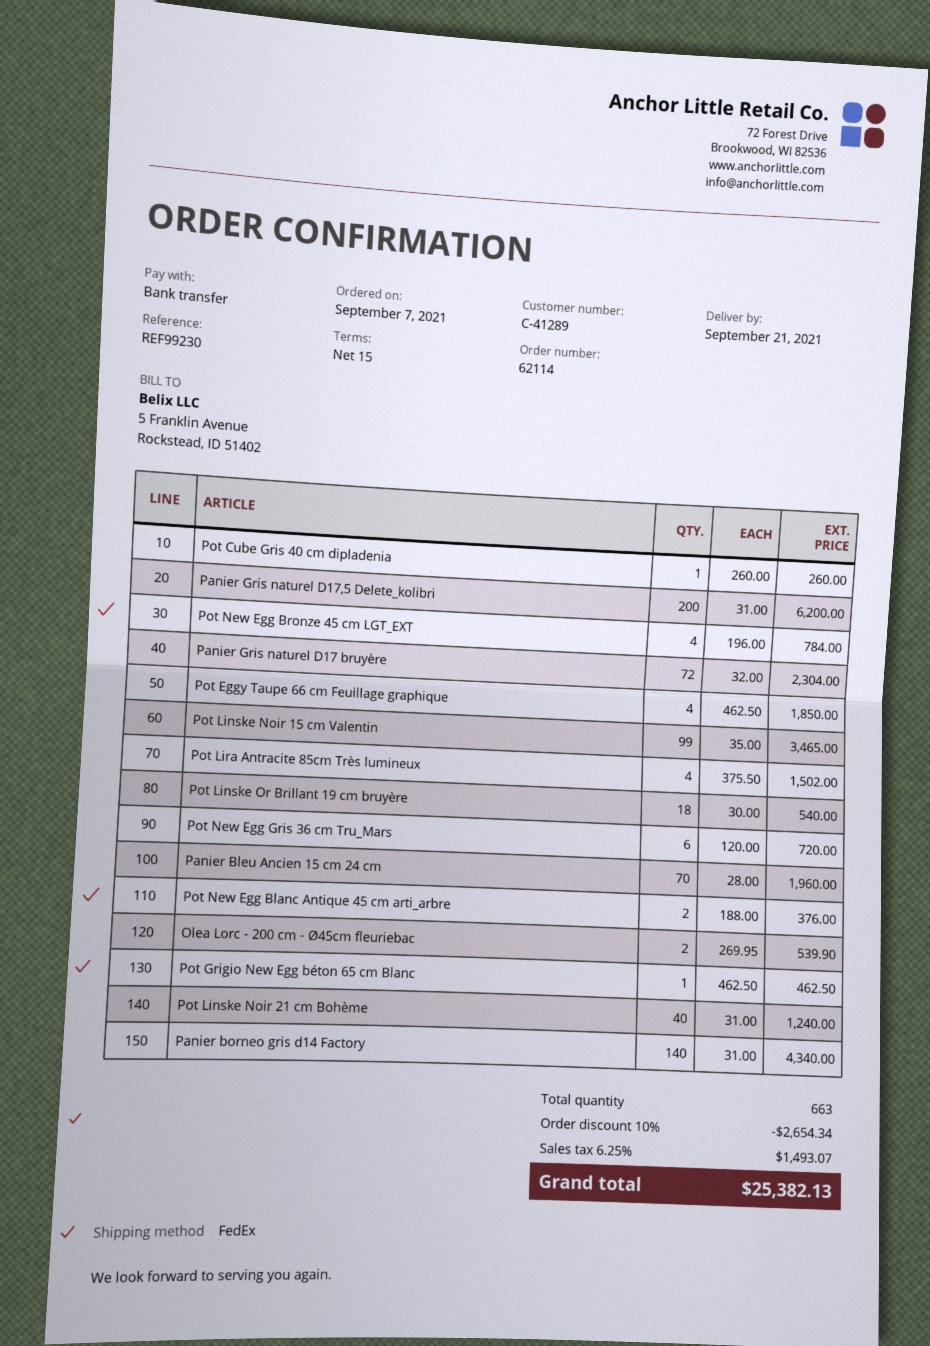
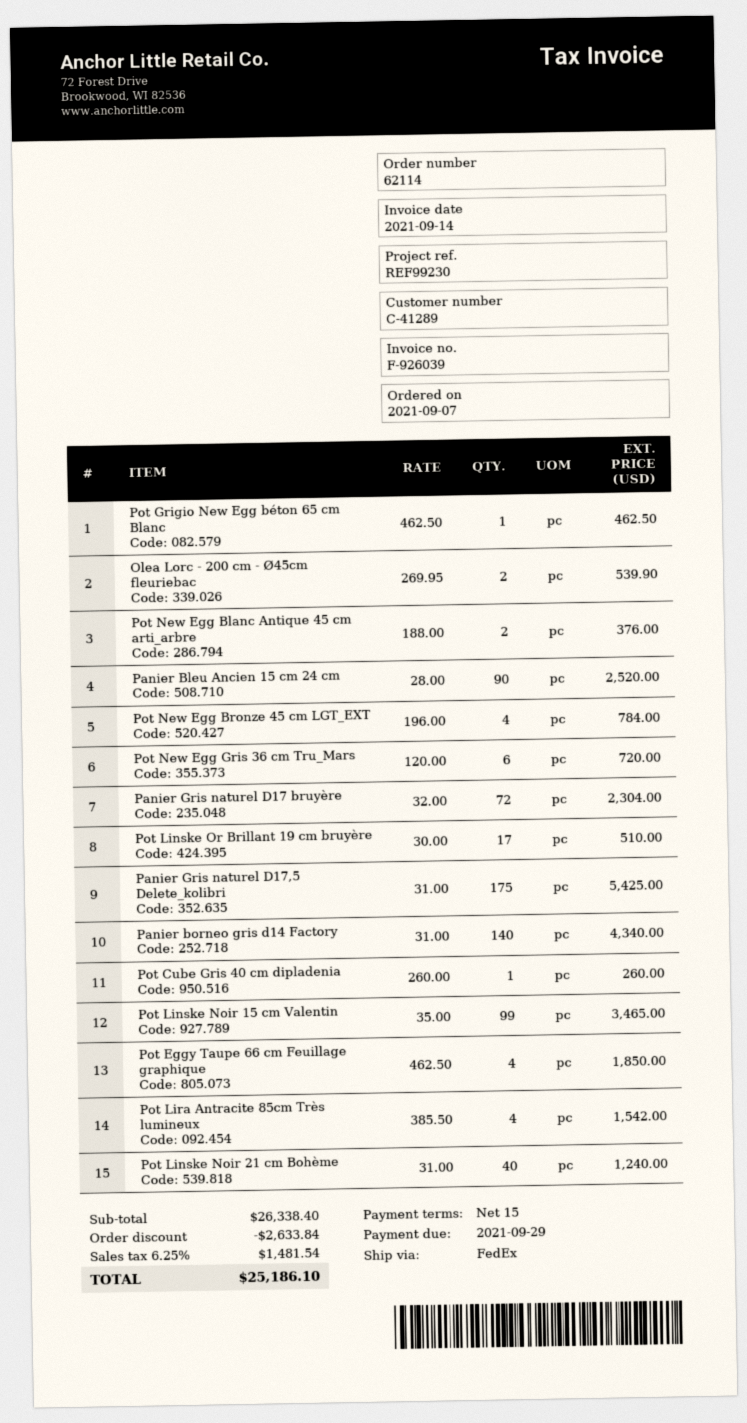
Panier Gris naturel D17,5 Delete_kolibri: 200 x 31.00 = 6200.00 -> 175 x 31.00 = 5425.00
Pot Lira Antracite 85cm Très lumineux: 4 x 375.50 = 1502.00 -> 4 x 385.50 = 1542.00
Pot Linske Or Brillant 19 cm bruyère: 18 x 30.00 = 540.00 -> 17 x 30.00 = 510.00
Panier Bleu Ancien 15 cm 24 cm: 70 x 28.00 = 1960.00 -> 90 x 28.00 = 2520.00
discount: 2654.34 -> 2633.84
tax: 6.25% = 1493.07 -> 6.25% = 1481.54
total: 25382.13 -> 25186.10

